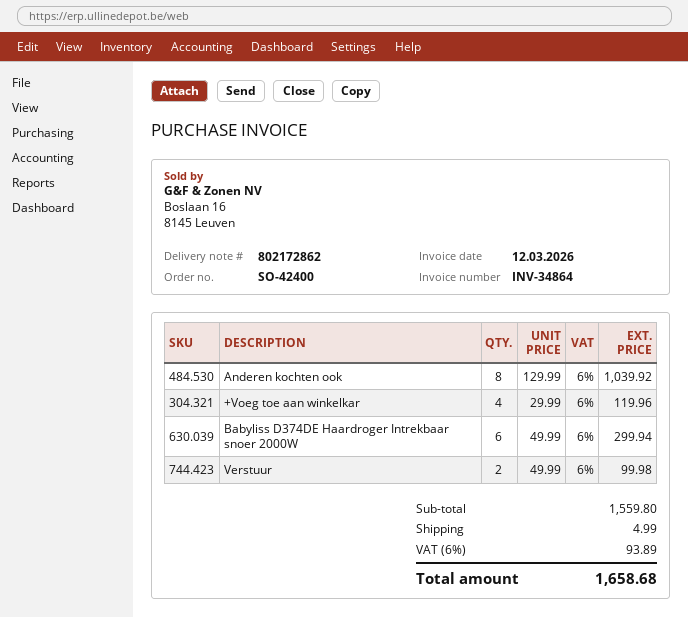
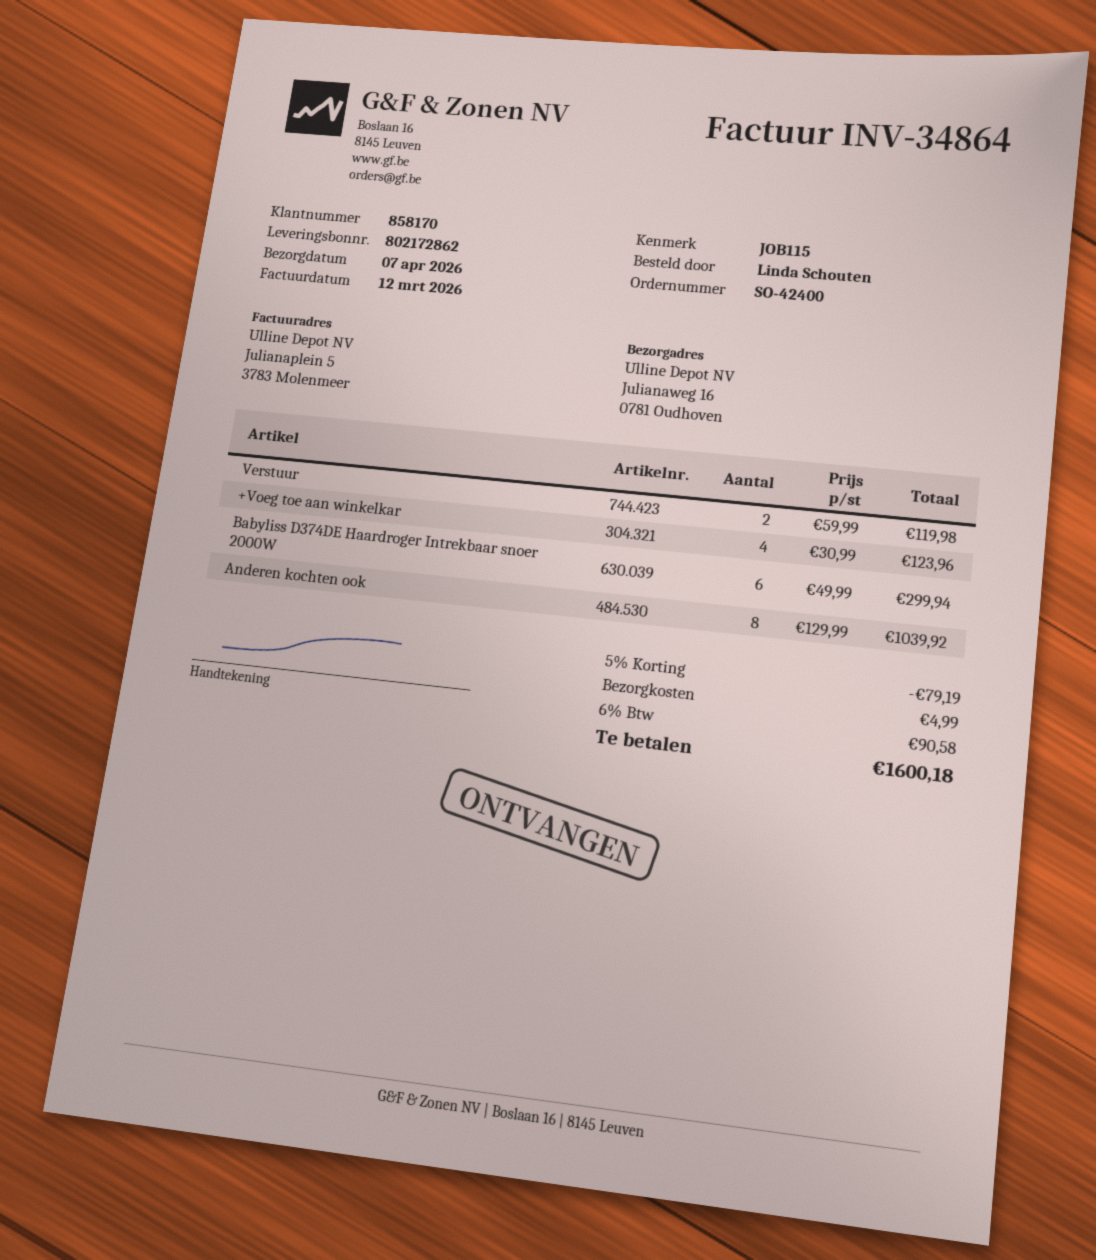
+Voeg toe aan winkelkar: 4 x 29.99 = 119.96 -> 4 x 30.99 = 123.96
Verstuur: 2 x 49.99 = 99.98 -> 2 x 59.99 = 119.98
discount: none -> 5% = 79.19
tax: 6% = 93.89 -> 6% = 90.58
total: 1658.68 -> 1600.18

